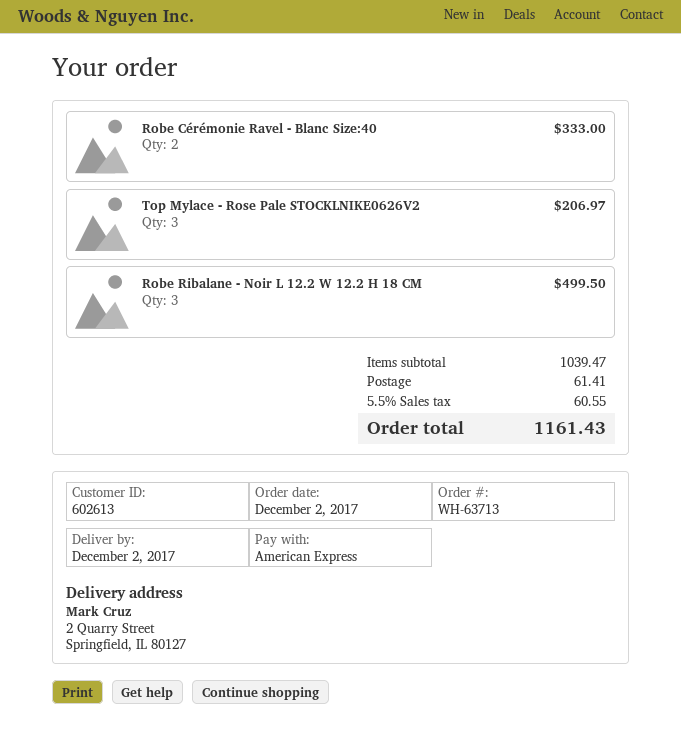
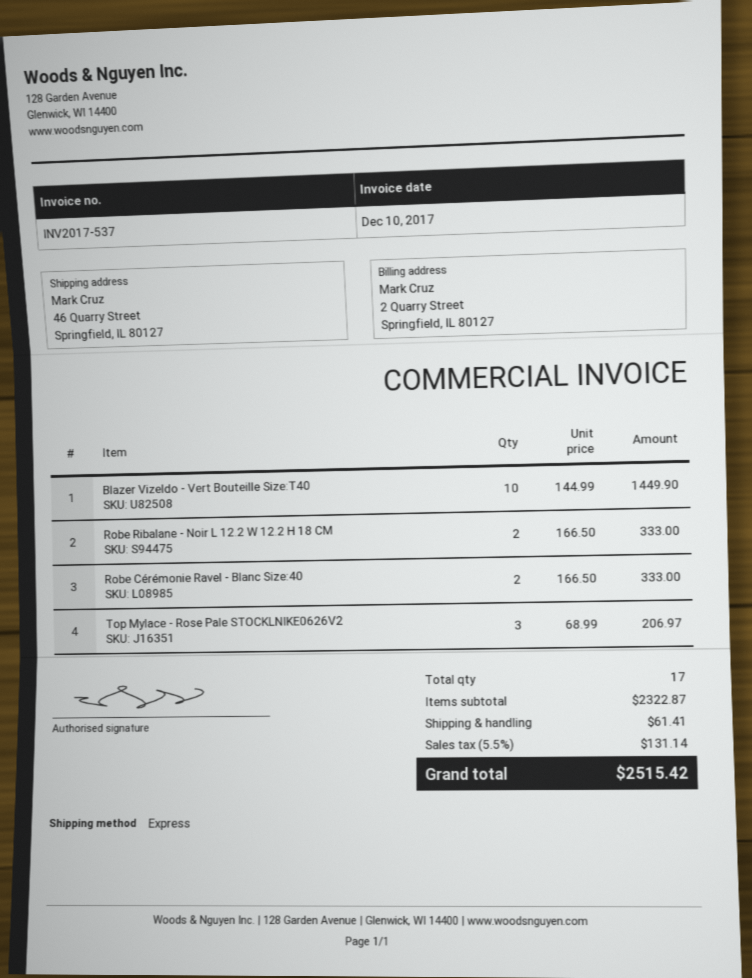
ship to: 2 Quarry Street, Springfield, IL 80127 -> 46 Quarry Street, Springfield, IL 80127
Robe Ribalane - Noir L 12.2 W 12.2 H 18 CM: 3 for 499.50 -> 2 for 333.00
Blazer Vizeldo - Vert Bouteille Size:T40: none -> 10 for 1449.90
subtotal: 1039.47 -> 2322.87
tax: 5.5% = 60.55 -> 5.5% = 131.14
total: 1161.43 -> 2515.42

